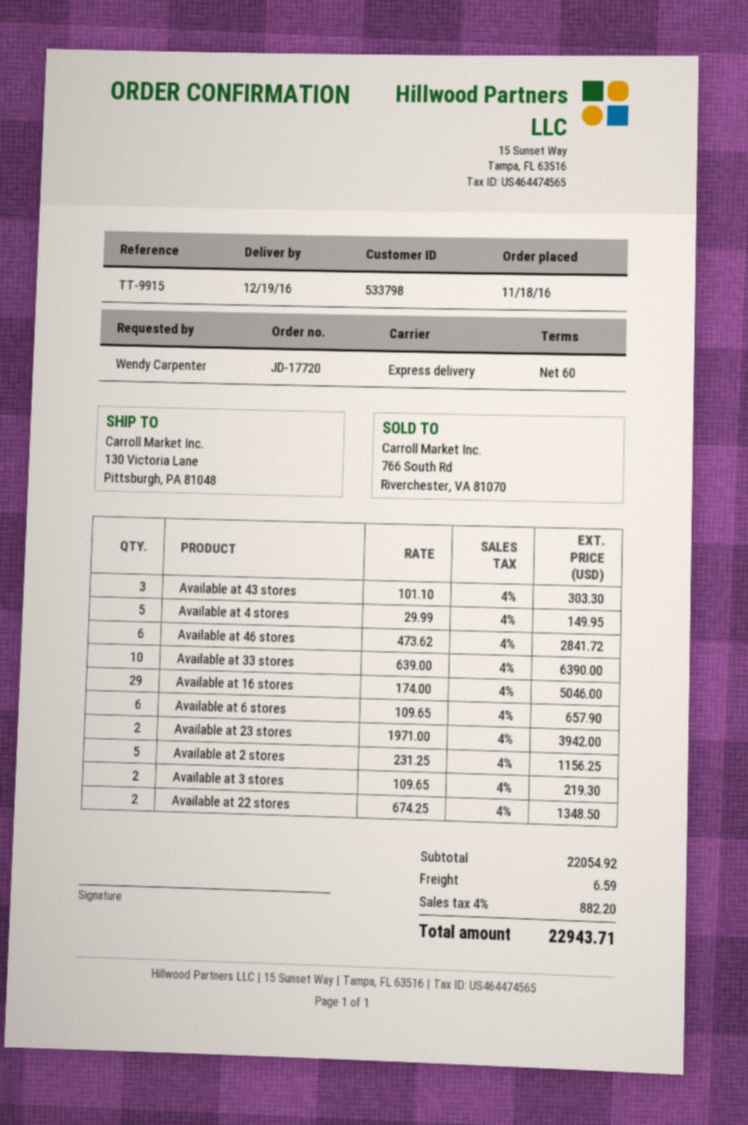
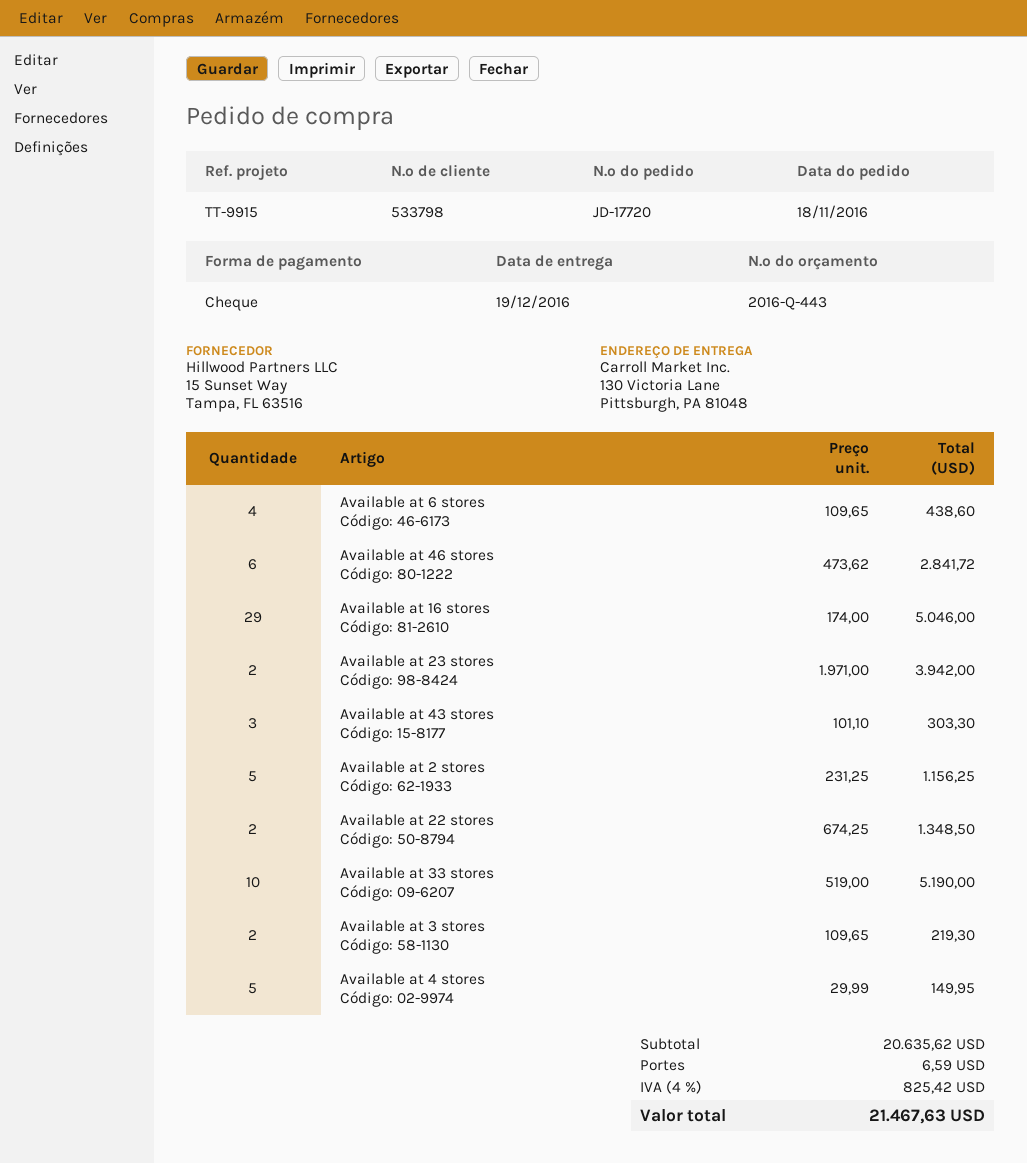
Available at 33 stores: 10 x 639.00 = 6390.00 -> 10 x 519.00 = 5190.00
Available at 6 stores: 6 x 109.65 = 657.90 -> 4 x 109.65 = 438.60
subtotal: 22054.92 -> 20635.62
tax: 4% = 882.20 -> 4% = 825.42
total: 22943.71 -> 21467.63

